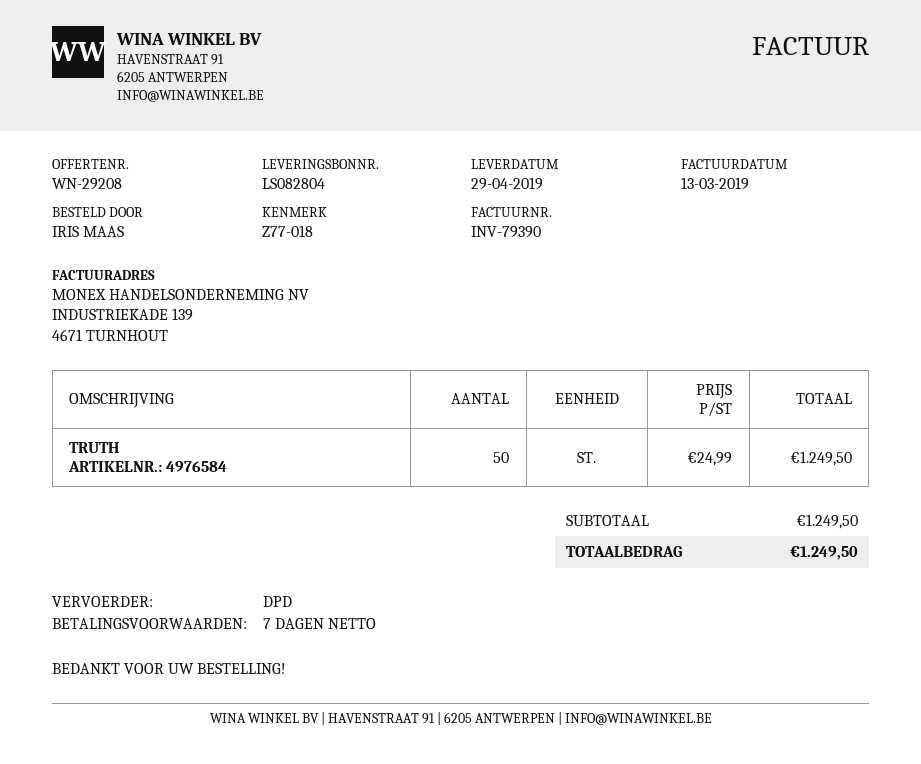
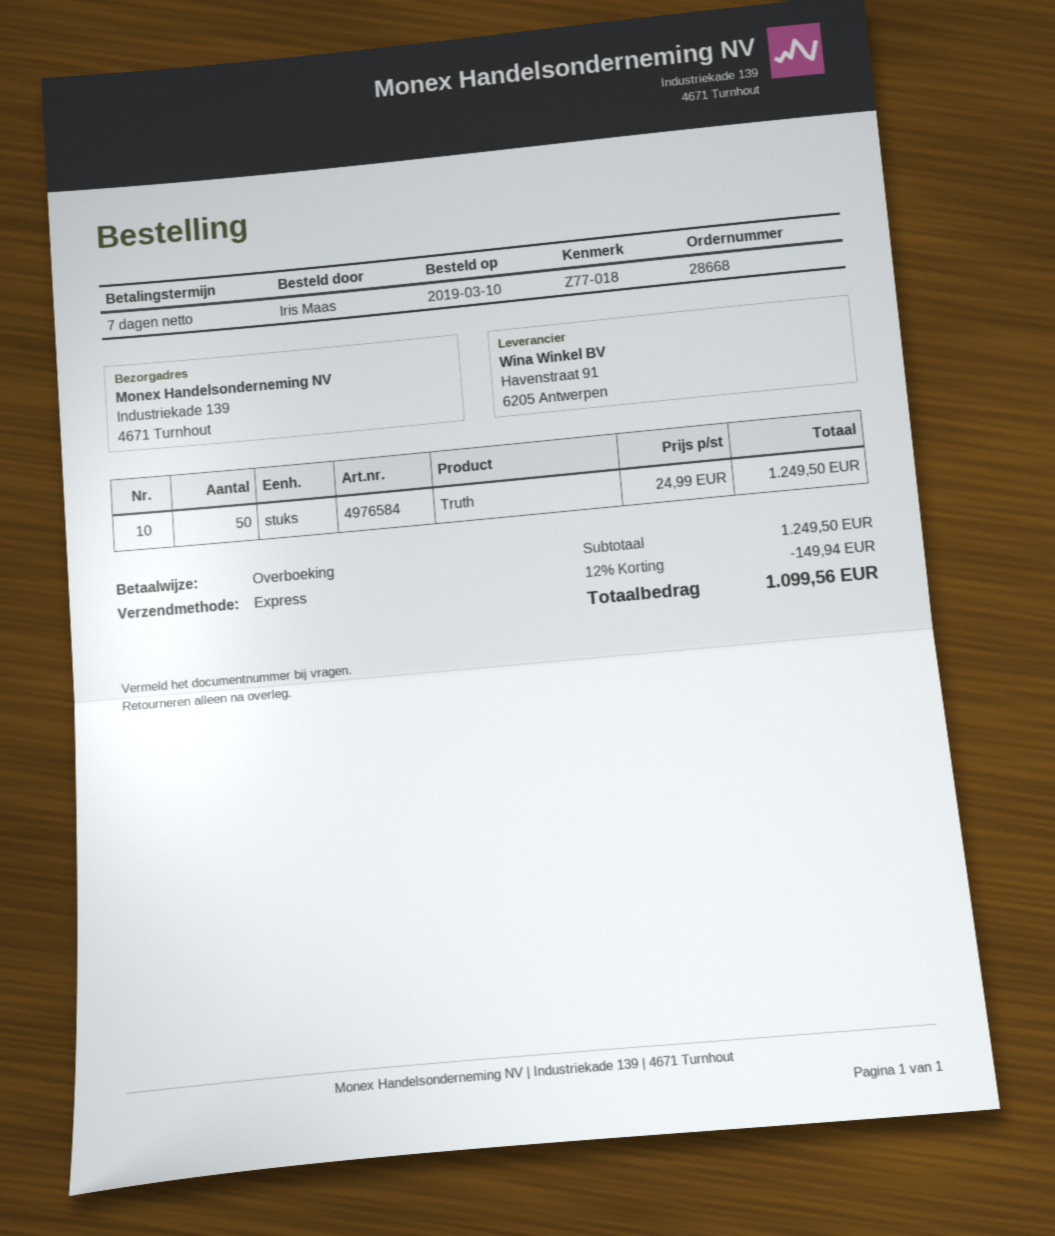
shipping method: DPD -> express
discount: none -> 12% = 149.94
total: 1249.50 -> 1099.56

